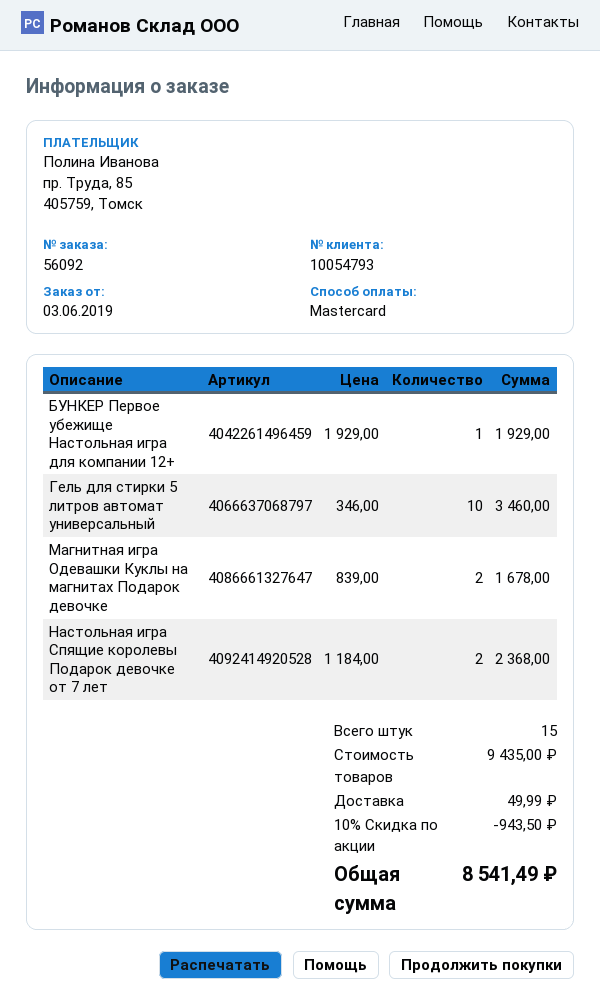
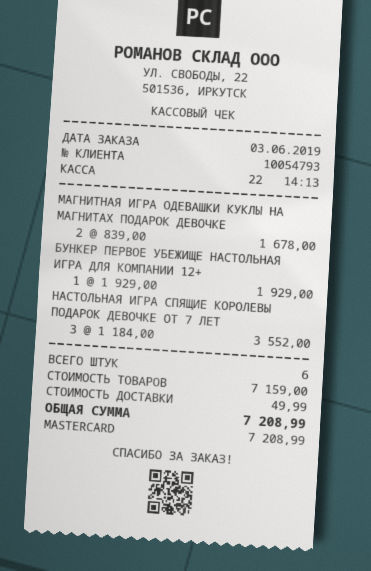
Гель для стирки 5 литров автомат универсальный: 10 x 346.00 = 3460.00 -> none
Настольная игра Спящие королевы Подарок девочке от 7 лет: 2 x 1184.00 = 2368.00 -> 3 x 1184.00 = 3552.00
total quantity: 15 -> 6
subtotal: 9435.00 -> 7159.00
discount: 10% = 943.50 -> none
total: 8541.49 -> 7208.99

